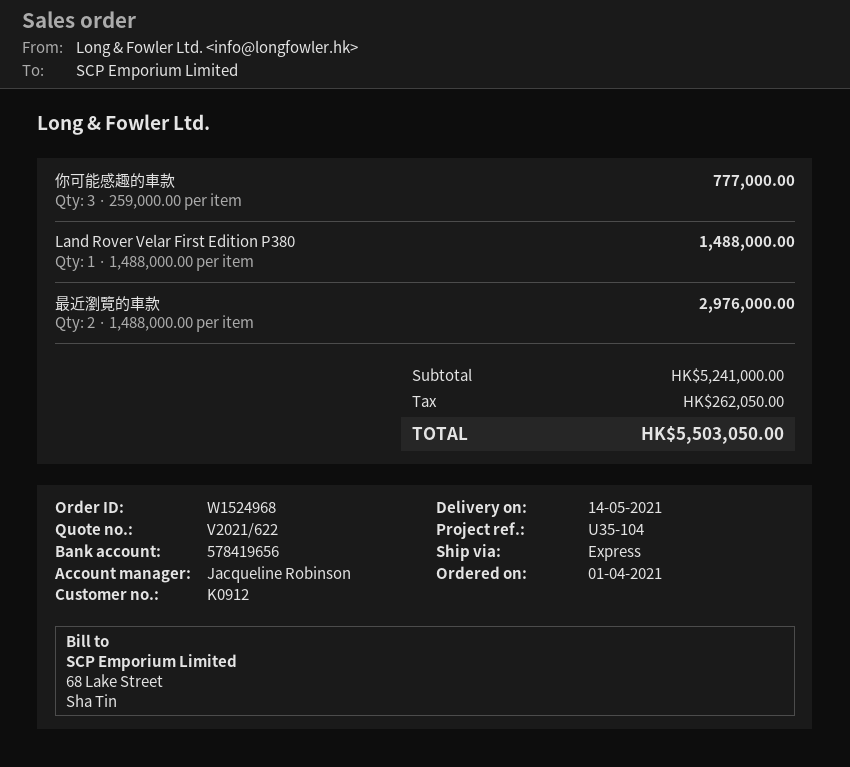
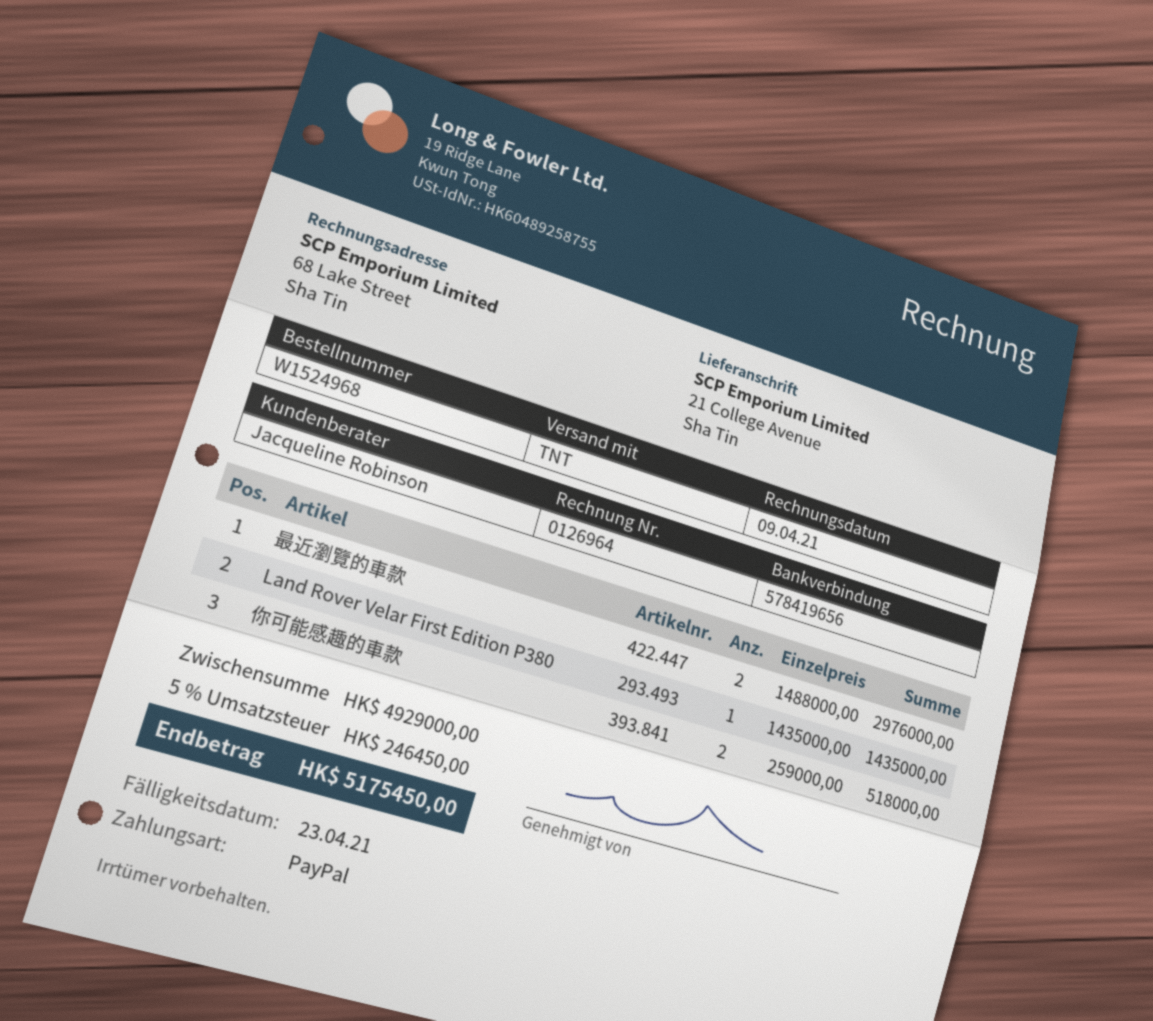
shipping method: express -> TNT
你可能感趣的車款: 3 x 259000.00 = 777000.00 -> 2 x 259000.00 = 518000.00
Land Rover Velar First Edition P380: 1 x 1488000.00 = 1488000.00 -> 1 x 1435000.00 = 1435000.00
subtotal: 5241000.00 -> 4929000.00
tax: 262050.00 -> 246450.00
total: 5503050.00 -> 5175450.00

